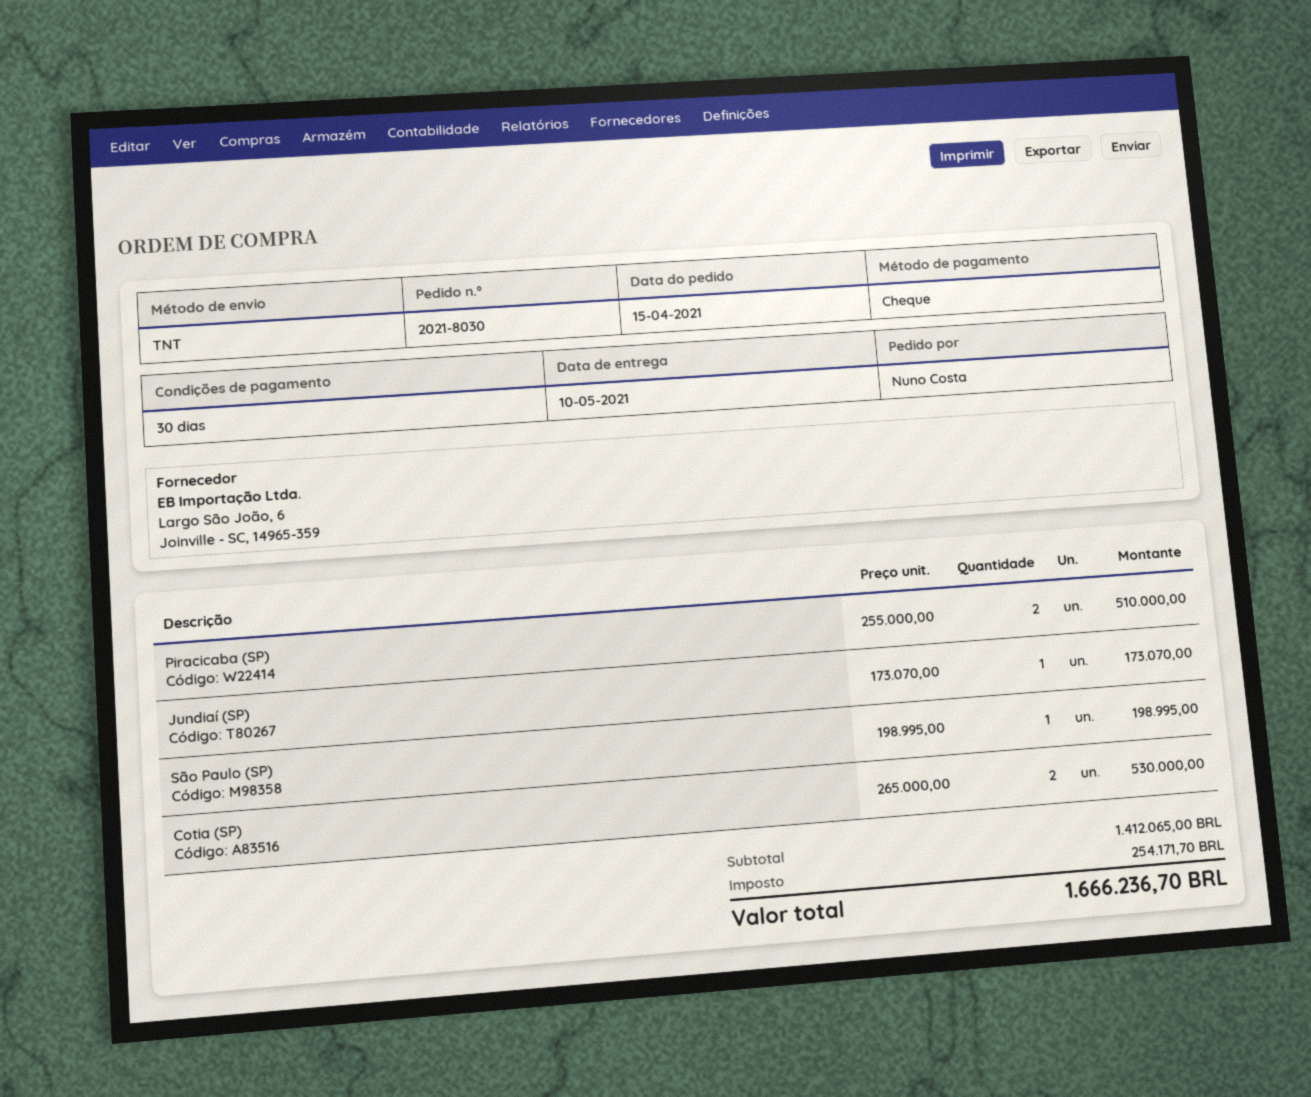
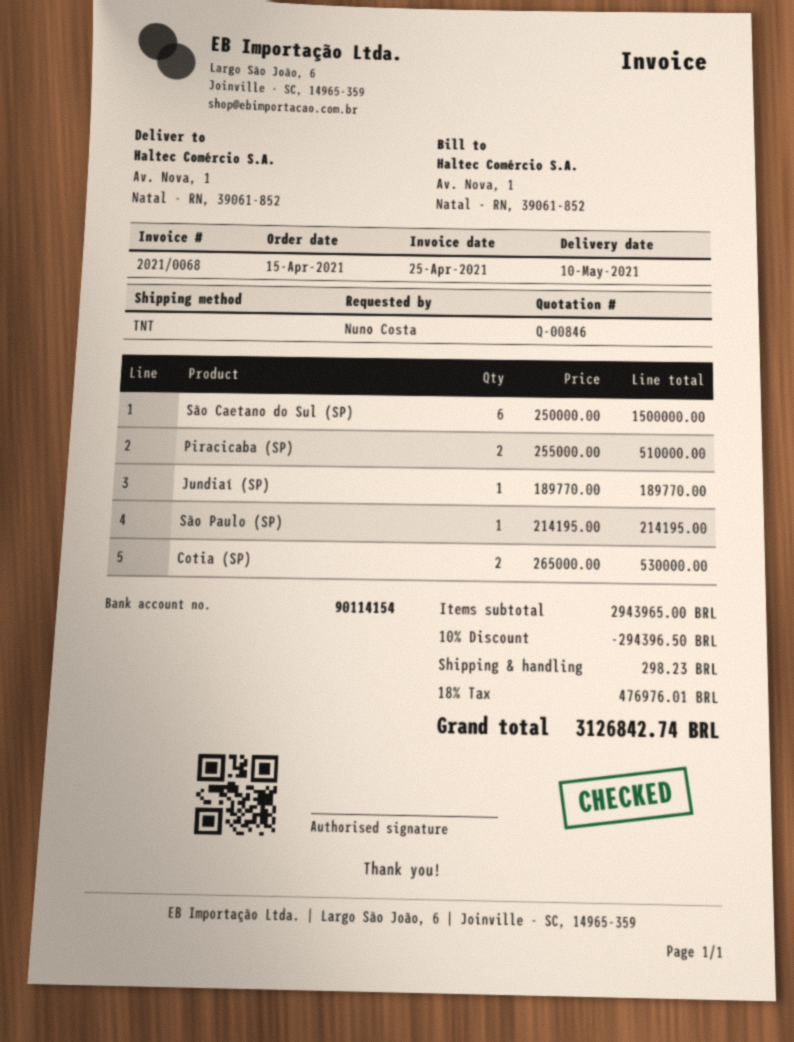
Jundiaí (SP): 1 x 173070.00 = 173070.00 -> 1 x 189770.00 = 189770.00
São Paulo (SP): 1 x 198995.00 = 198995.00 -> 1 x 214195.00 = 214195.00
São Caetano do Sul (SP): none -> 6 x 250000.00 = 1500000.00
subtotal: 1412065.00 -> 2943965.00
discount: none -> 10% = 294396.50
shipping: none -> 298.23
tax: 254171.70 -> 476976.01
total: 1666236.70 -> 3126842.74

